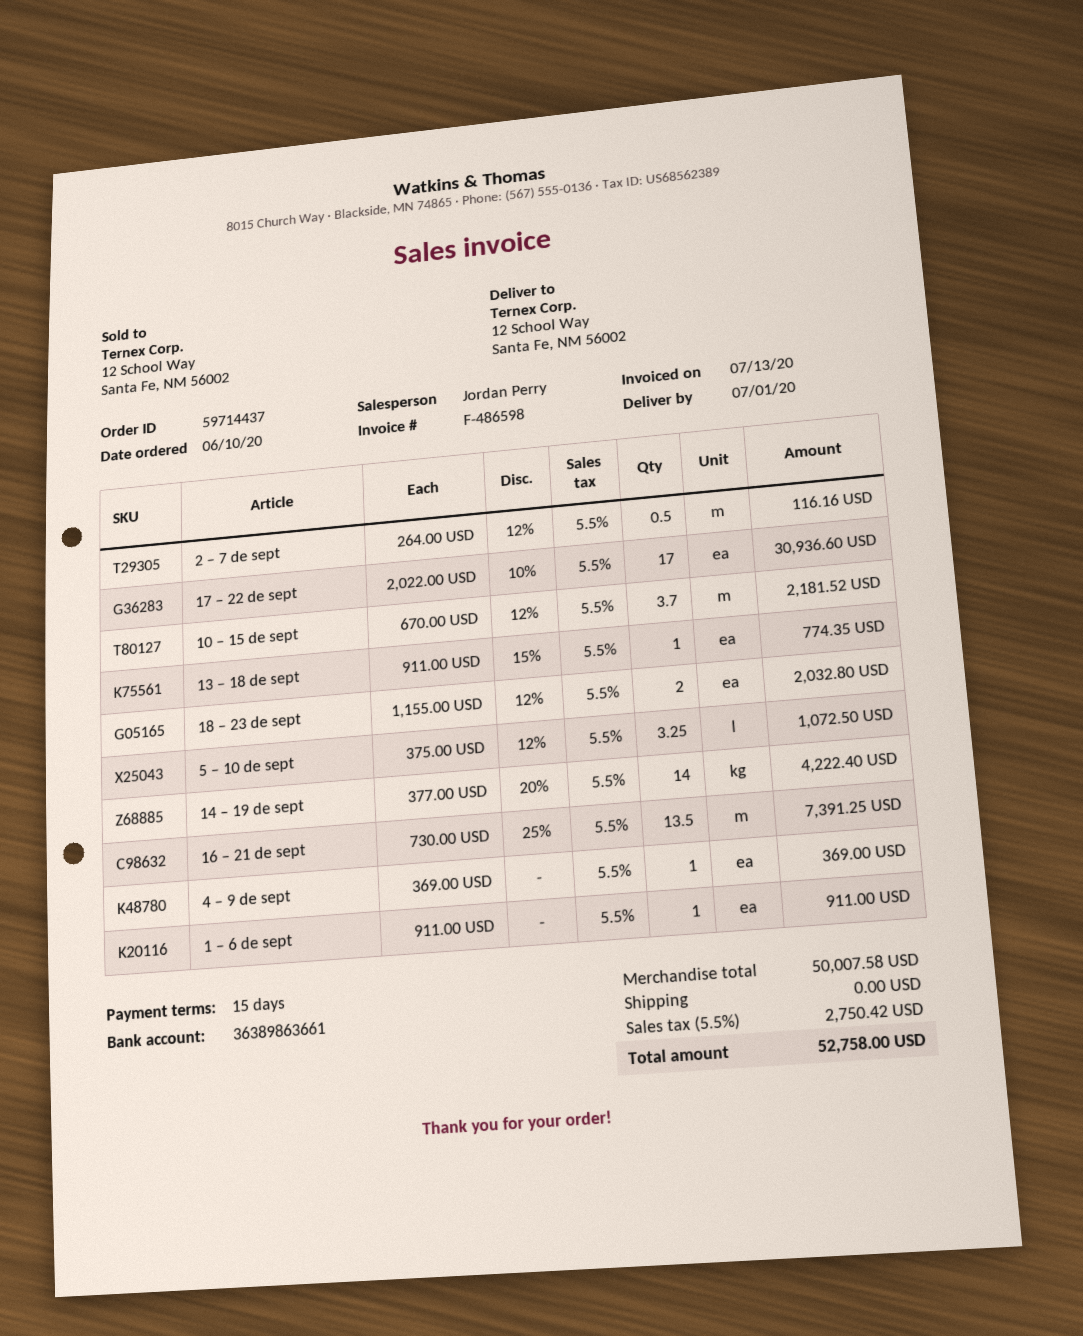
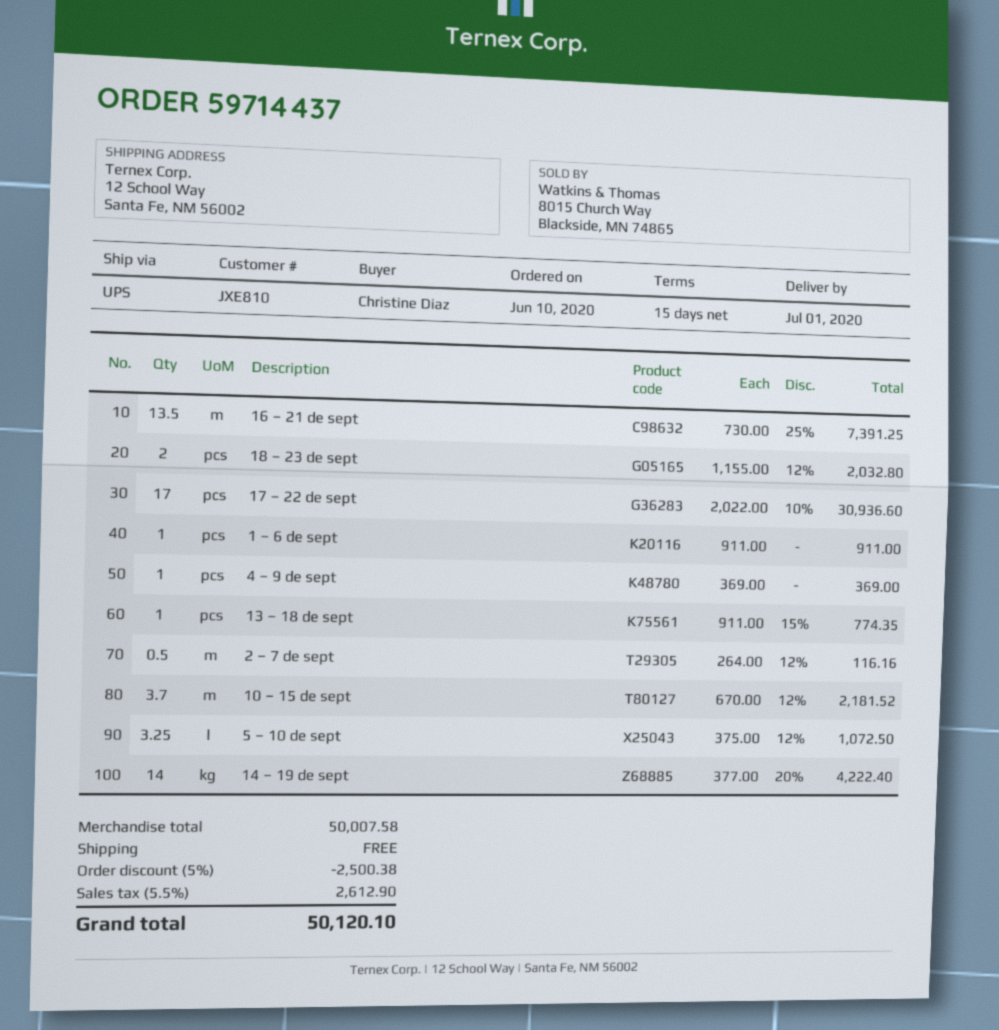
discount: none -> 5% = 2500.38
tax: 5.5% = 2750.42 -> 5.5% = 2612.90
total: 52758.00 -> 50120.10

